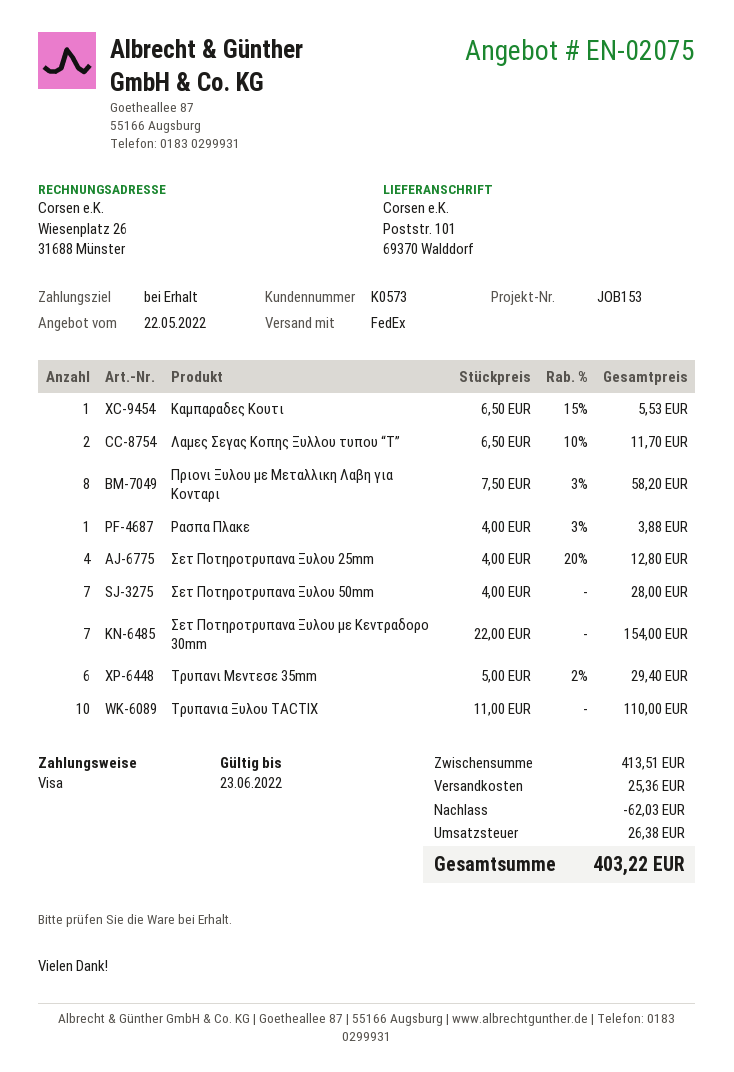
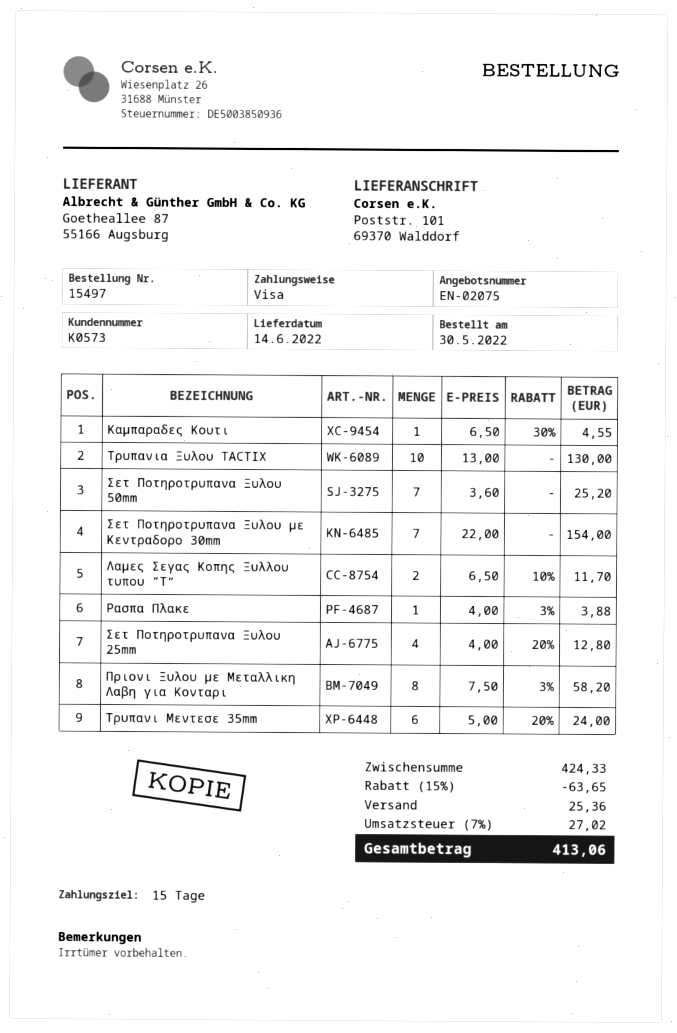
payment terms: on receipt -> 15 days
Καμπαραδες Κουτι: 1 x 6.50 - 15% = 5.53 -> 1 x 6.50 - 30% = 4.55
Σετ Ποτηροτρυπανα Ξυλου 50mm: 7 x 4.00 = 28.00 -> 7 x 3.60 = 25.20
Τρυπανι Μεντεσε 35mm: 6 x 5.00 - 2% = 29.40 -> 6 x 5.00 - 20% = 24.00
Τρυπανια Ξυλου TACTIX: 10 x 11.00 = 110.00 -> 10 x 13.00 = 130.00
subtotal: 413.51 -> 424.33
discount: 62.03 -> 63.65
tax: 26.38 -> 27.02
total: 403.22 -> 413.06

